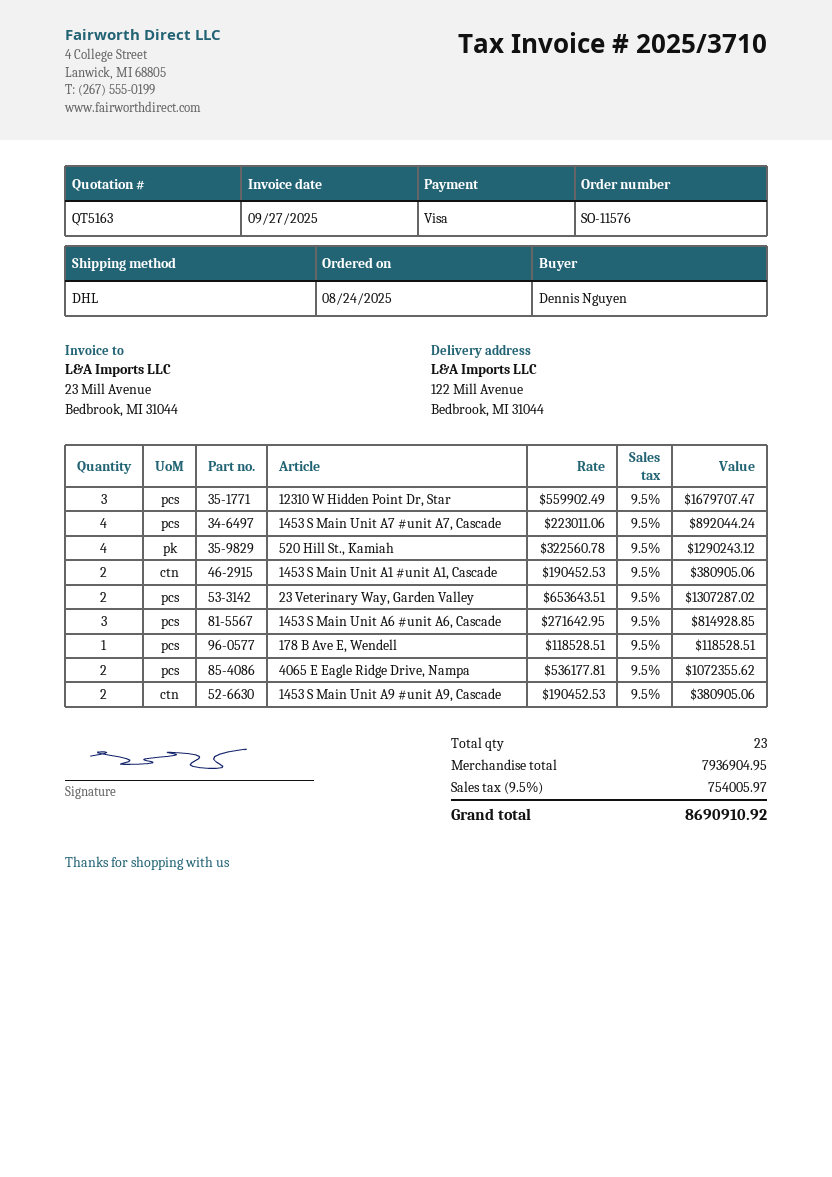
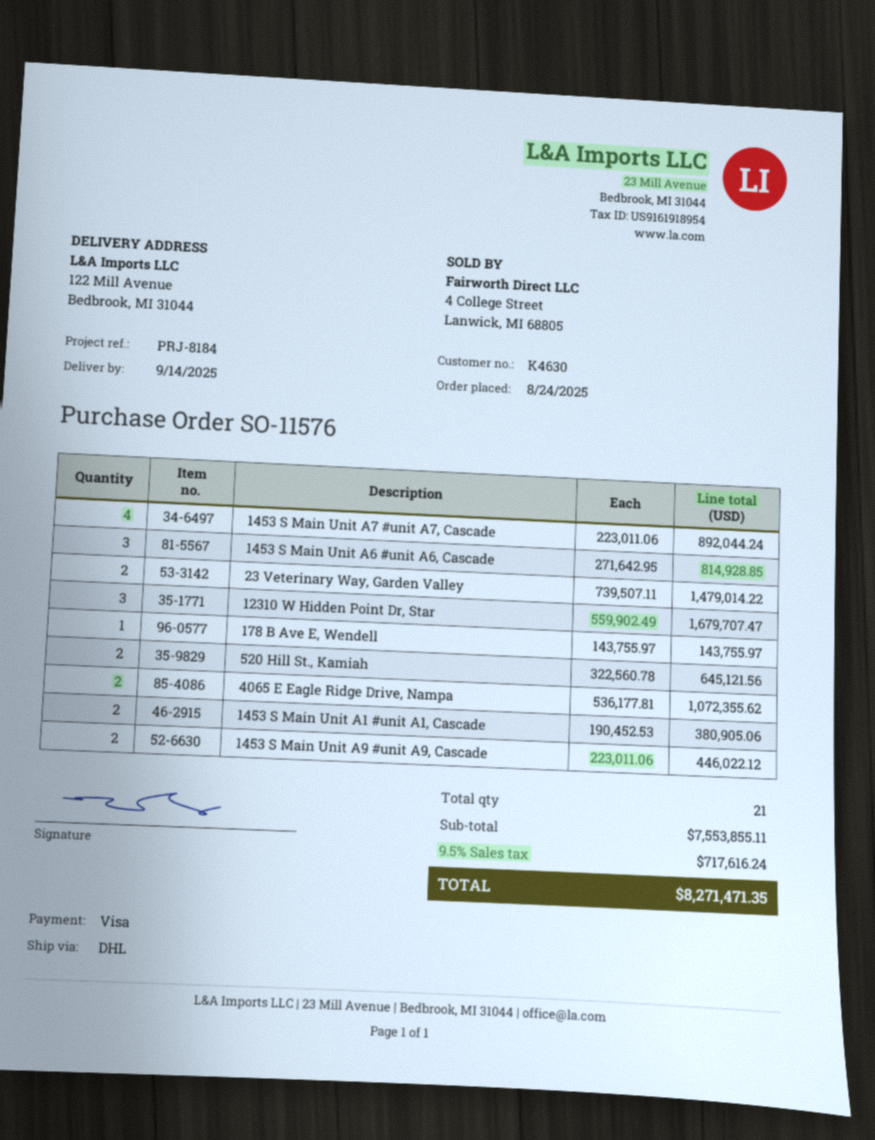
520 Hill St., Kamiah: 4 x 322560.78 = 1290243.12 -> 2 x 322560.78 = 645121.56
23 Veterinary Way, Garden Valley: 2 x 653643.51 = 1307287.02 -> 2 x 739507.11 = 1479014.22
178 B Ave E, Wendell: 1 x 118528.51 = 118528.51 -> 1 x 143755.97 = 143755.97
1453 S Main Unit A9 #unit A9, Cascade: 2 x 190452.53 = 380905.06 -> 2 x 223011.06 = 446022.12
total quantity: 23 -> 21
subtotal: 7936904.95 -> 7553855.11
tax: 9.5% = 754005.97 -> 9.5% = 717616.24
total: 8690910.92 -> 8271471.35

